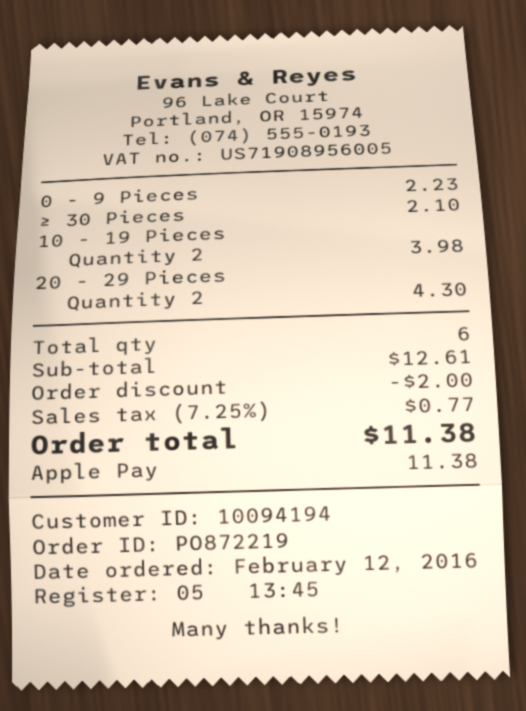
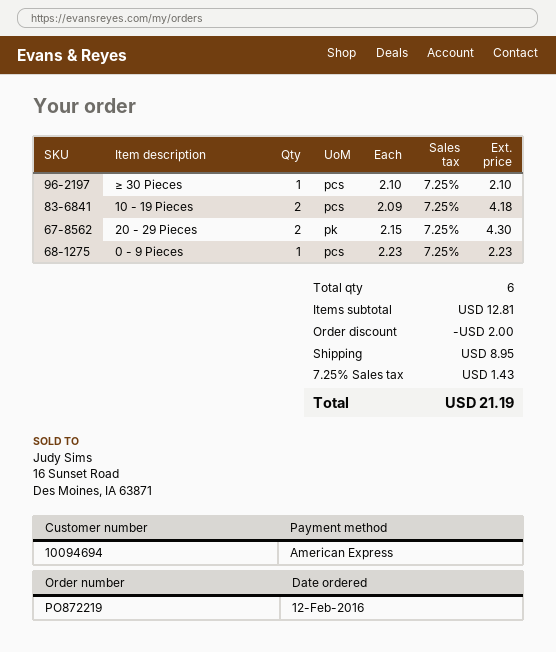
customer number: 10094194 -> 10094694
payment method: Apple Pay -> American Express
10 - 19 Pieces: 2 for 3.98 -> 2 for 4.18
subtotal: 12.61 -> 12.81
shipping: none -> 8.95
tax: 7.25% = 0.77 -> 7.25% = 1.43
total: 11.38 -> 21.19

